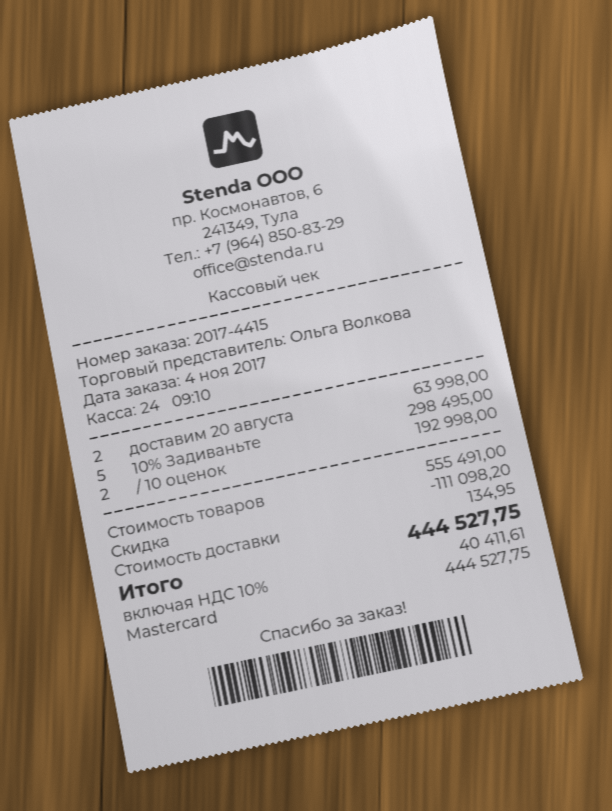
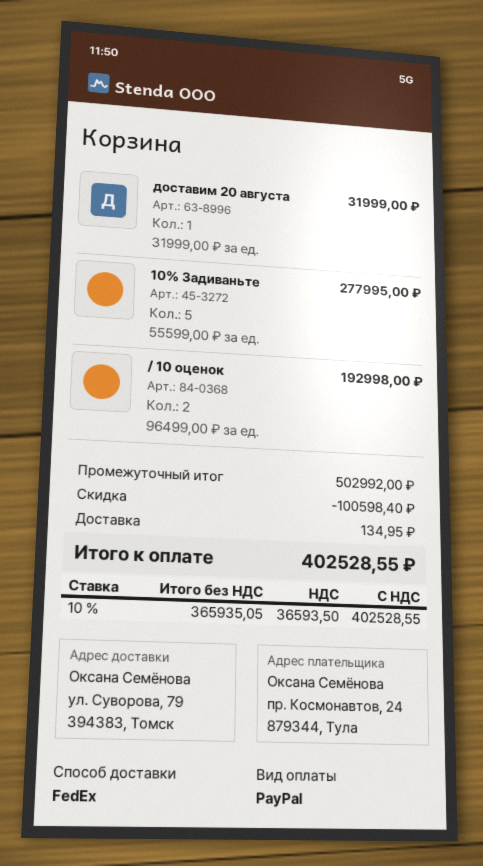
payment method: Mastercard -> PayPal
доставим 20 августа: 2 for 63998.00 -> 1 for 31999.00
10% Задиваньте: 5 for 298495.00 -> 5 for 277995.00
subtotal: 555491.00 -> 502992.00
discount: 111098.20 -> 100598.40
tax: 10% = 40411.61 -> 10% = 36593.50
total: 444527.75 -> 402528.55

